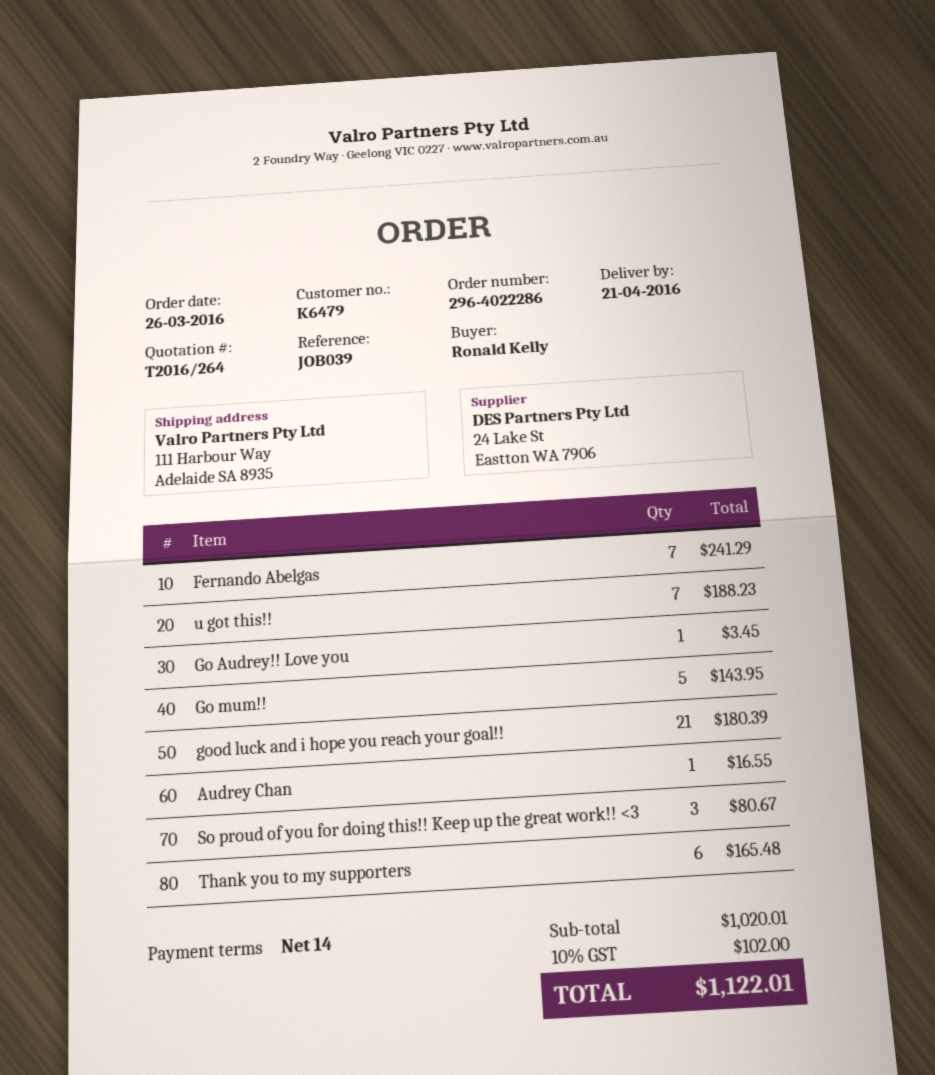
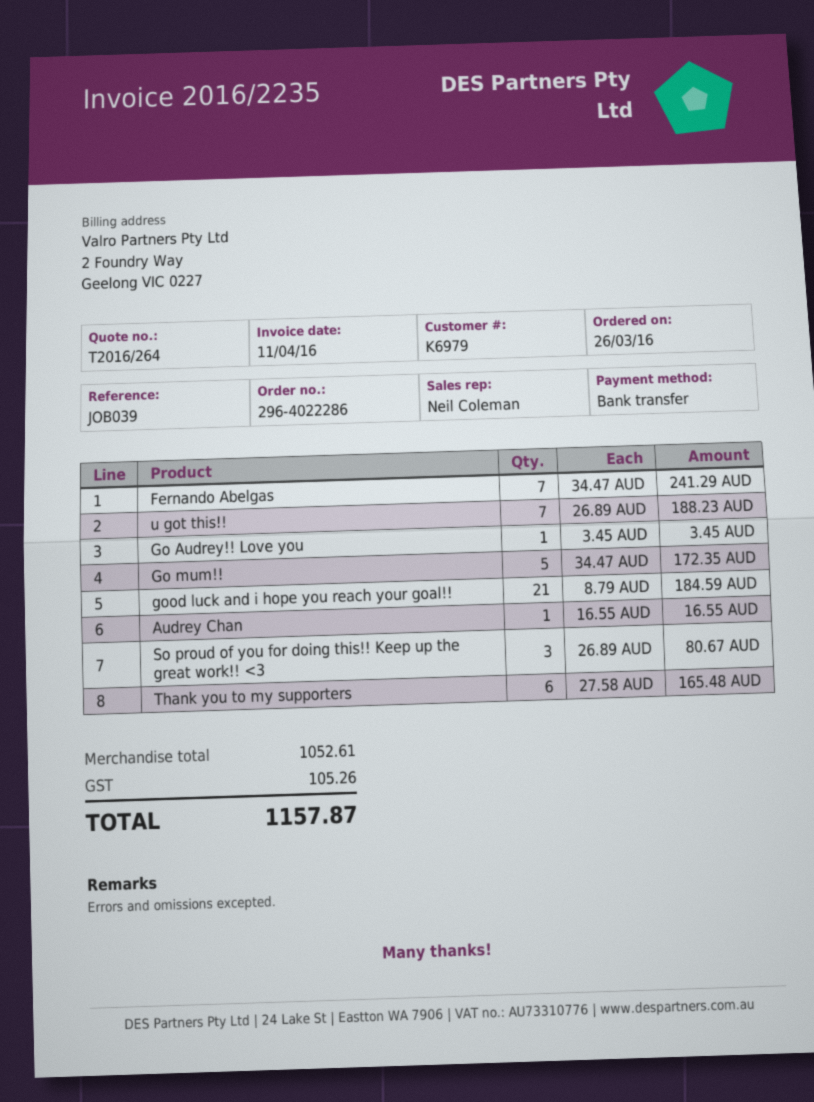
customer number: K6479 -> K6979
Go mum!!: 5 for 143.95 -> 5 for 172.35
good luck and i hope you reach your goal!!: 21 for 180.39 -> 21 for 184.59
subtotal: 1020.01 -> 1052.61
tax: 102.00 -> 105.26
total: 1122.01 -> 1157.87

